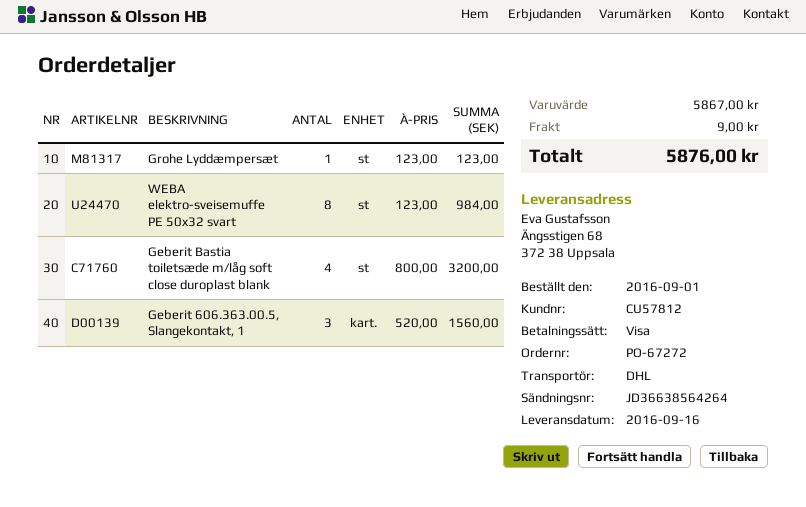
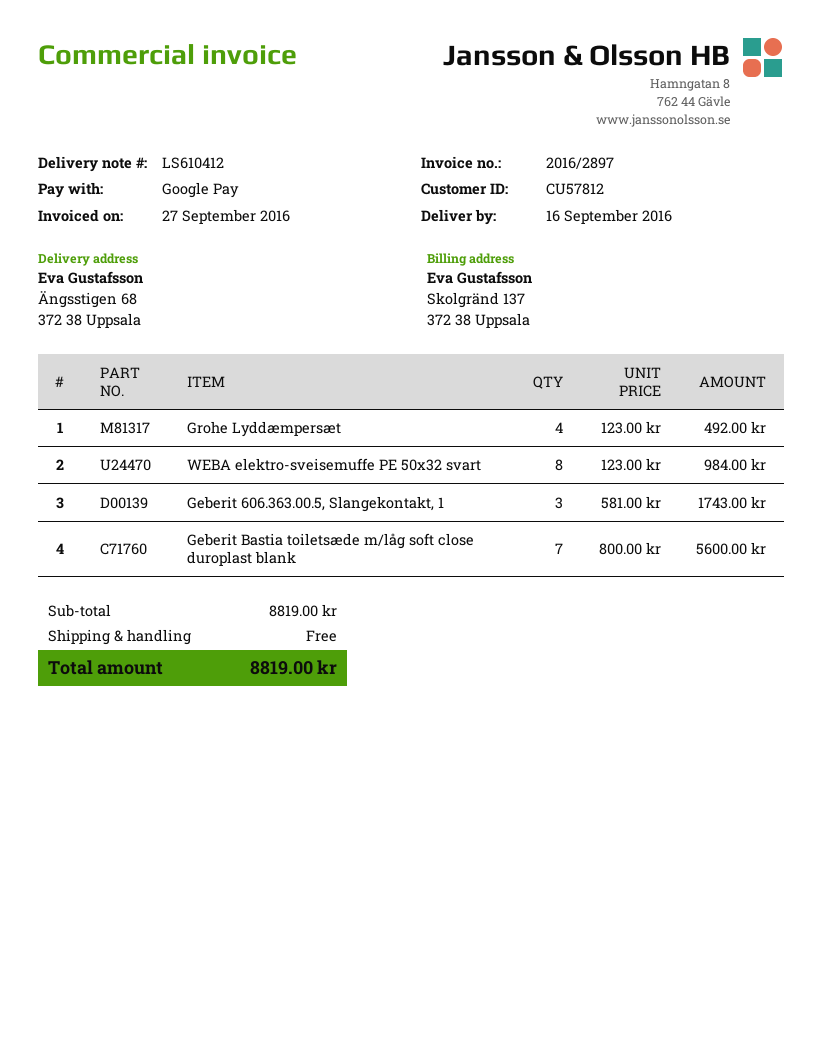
payment method: Visa -> Google Pay
Grohe Lyddæmpersæt: 1 x 123.00 = 123.00 -> 4 x 123.00 = 492.00
Geberit Bastia toiletsæde m/låg soft close duroplast blank: 4 x 800.00 = 3200.00 -> 7 x 800.00 = 5600.00
Geberit 606.363.00.5, Slangekontakt, 1: 3 x 520.00 = 1560.00 -> 3 x 581.00 = 1743.00
subtotal: 5867.00 -> 8819.00
shipping: 9.00 -> 0.00
total: 5876.00 -> 8819.00

